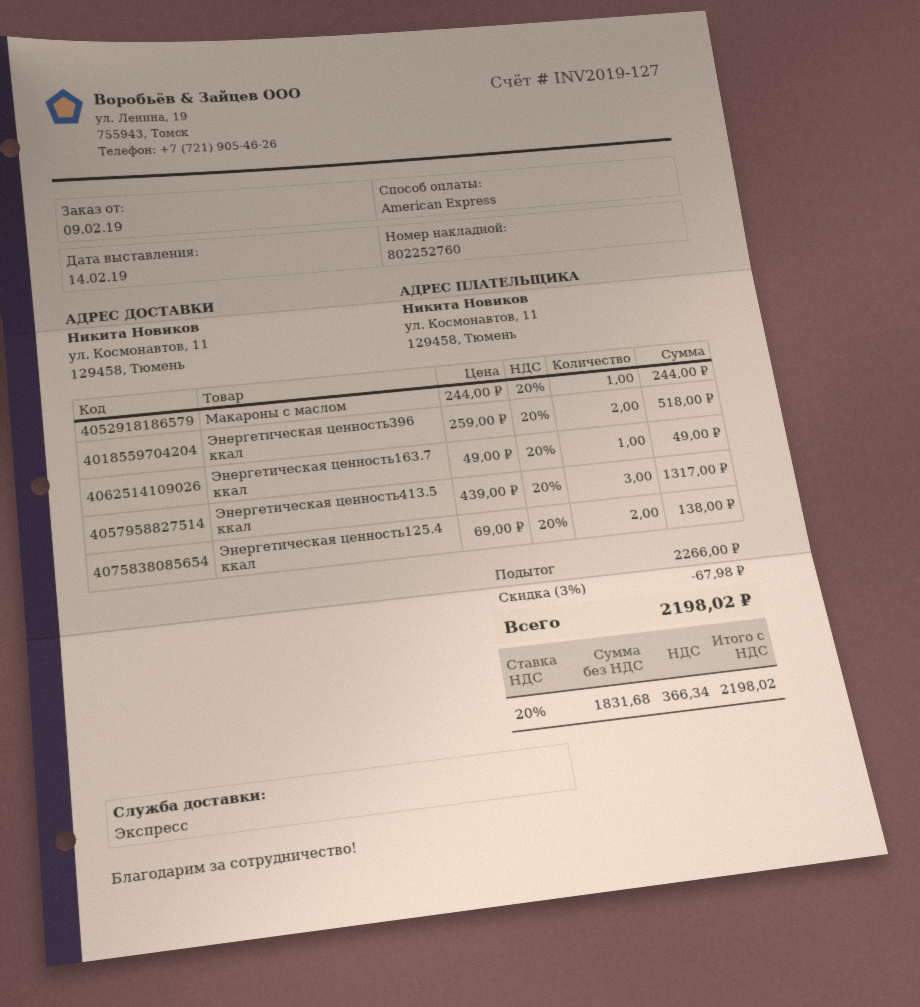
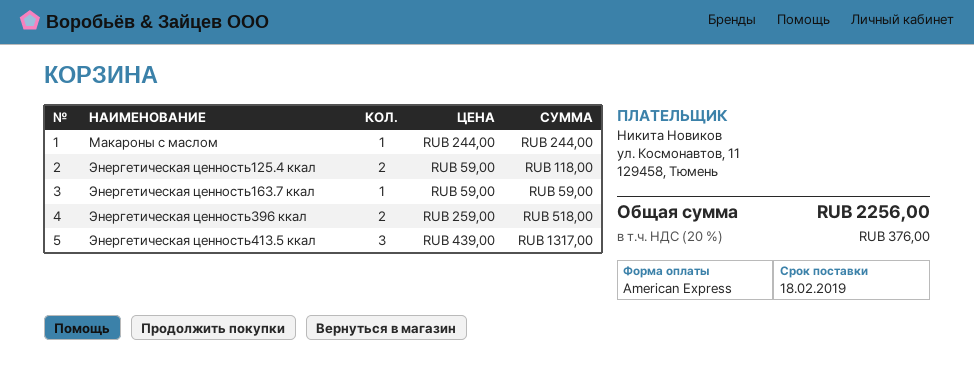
Энергетическая ценность163.7 ккал: 1 x 49.00 = 49.00 -> 1 x 59.00 = 59.00
Энергетическая ценность125.4 ккал: 2 x 69.00 = 138.00 -> 2 x 59.00 = 118.00
discount: 3% = 67.98 -> none
tax: 20% = 366.34 -> 20% = 376.00
total: 2198.02 -> 2256.00

